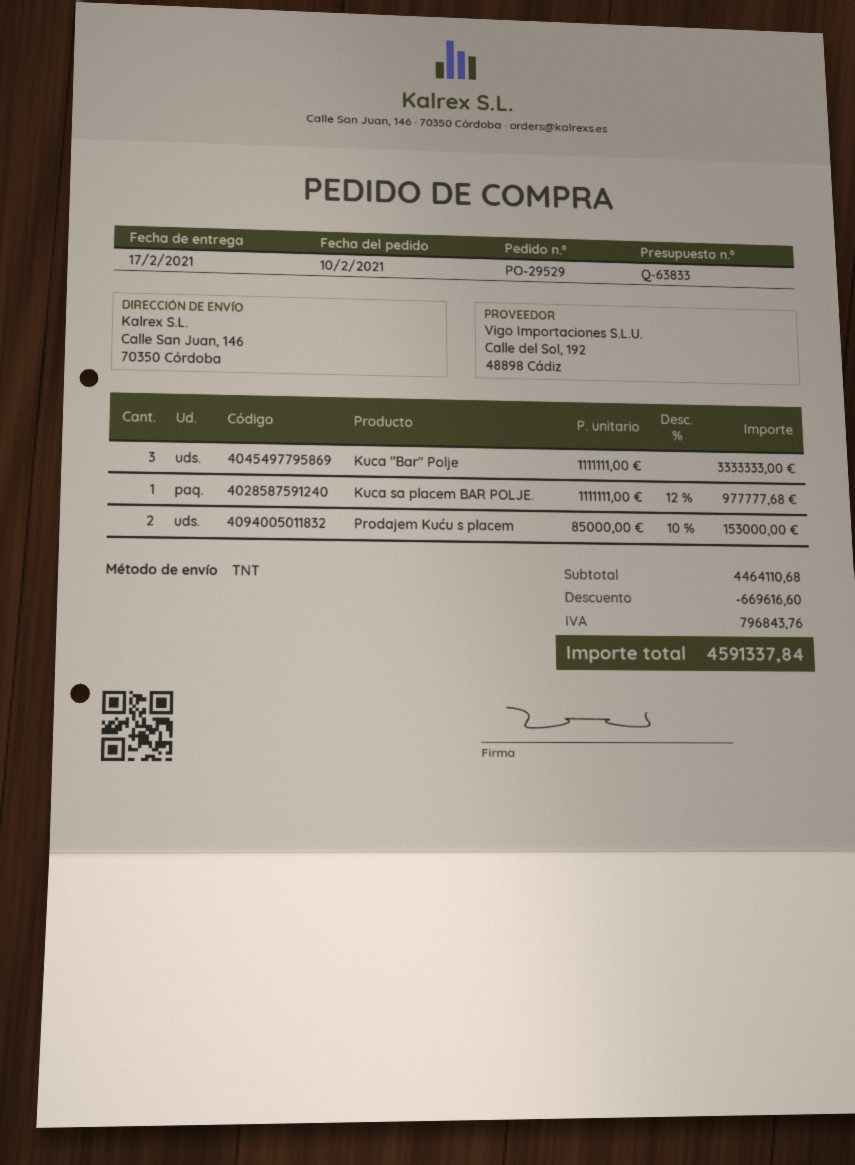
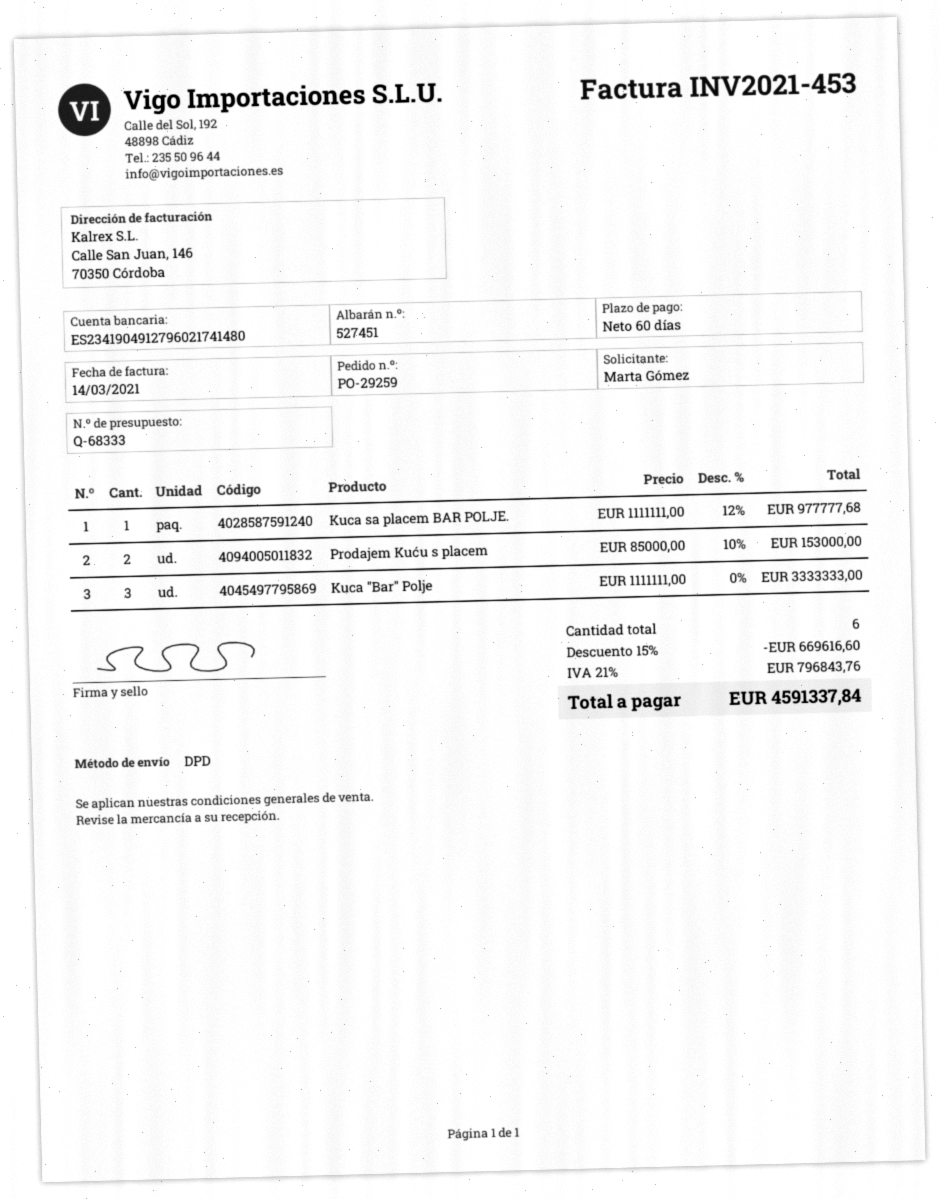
quote number: Q-63833 -> Q-68333
order number: PO-29529 -> PO-29259
shipping method: TNT -> DPD

